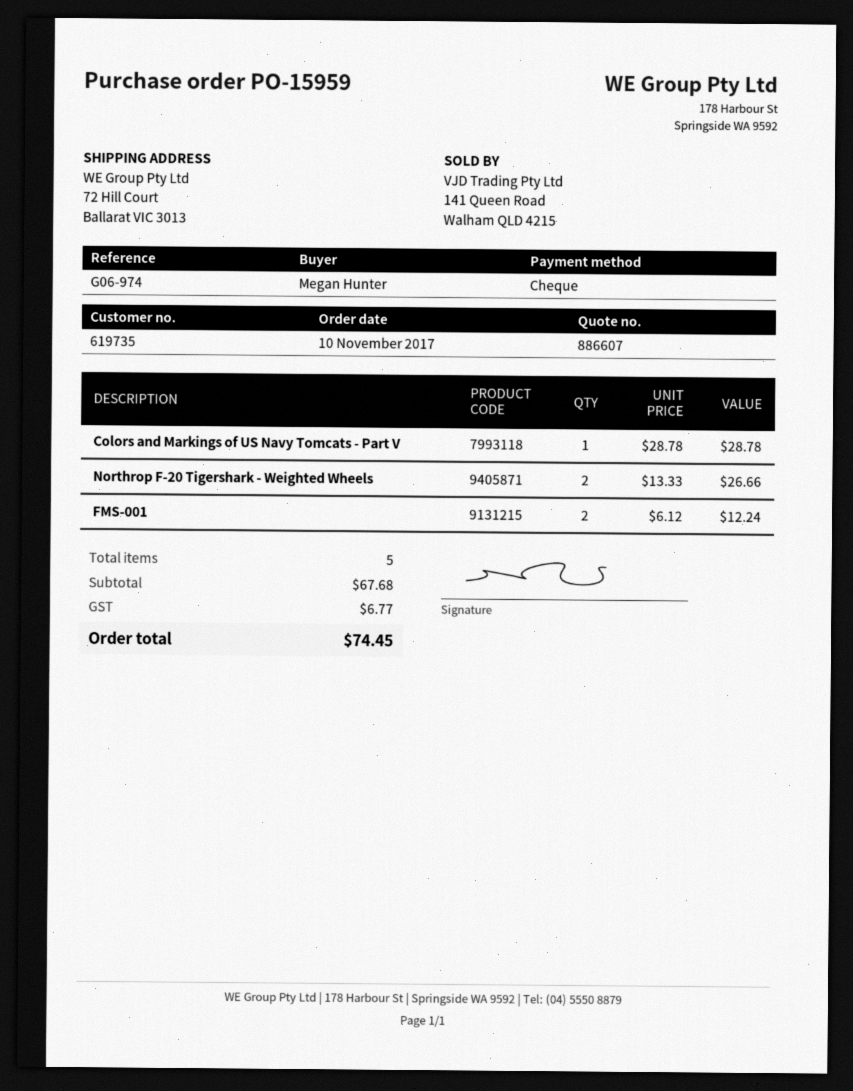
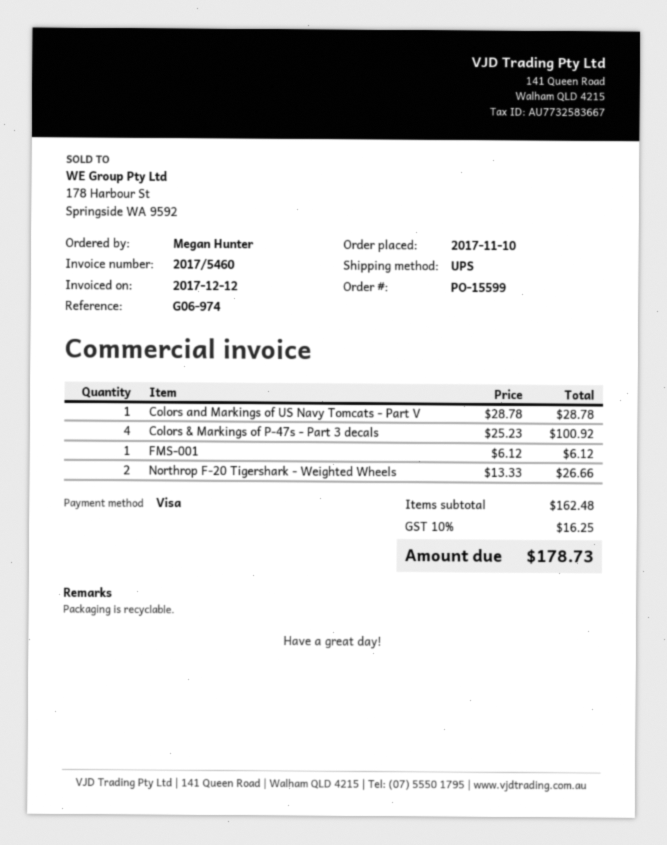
order number: PO-15959 -> PO-15599
payment method: cheque -> Visa
FMS-001: 2 x 6.12 = 12.24 -> 1 x 6.12 = 6.12
Colors & Markings of P-47s - Part 3 decals: none -> 4 x 25.23 = 100.92
subtotal: 67.68 -> 162.48
tax: 6.77 -> 16.25
total: 74.45 -> 178.73

